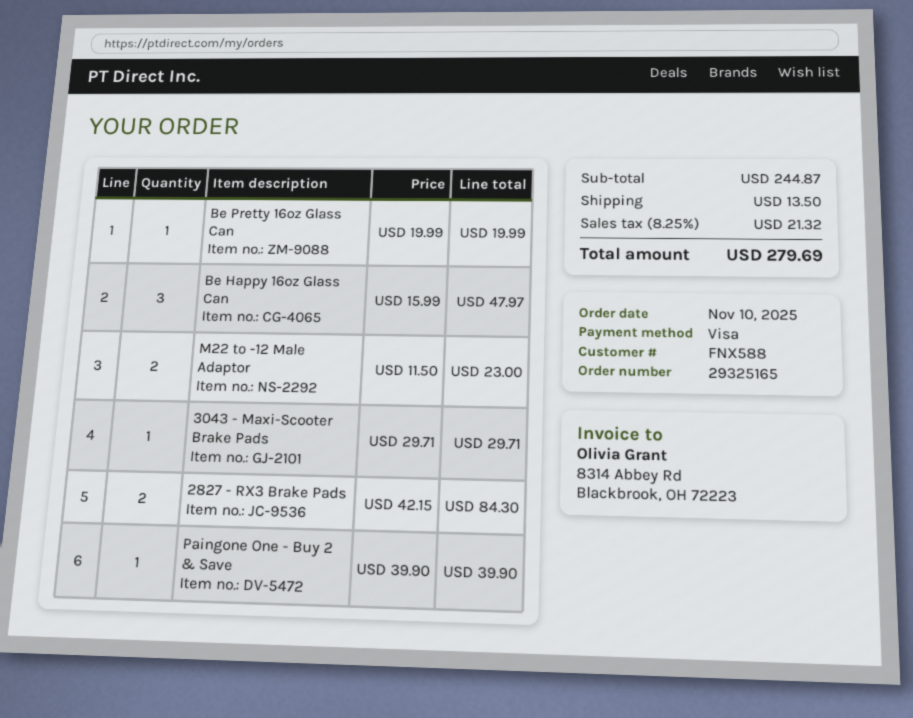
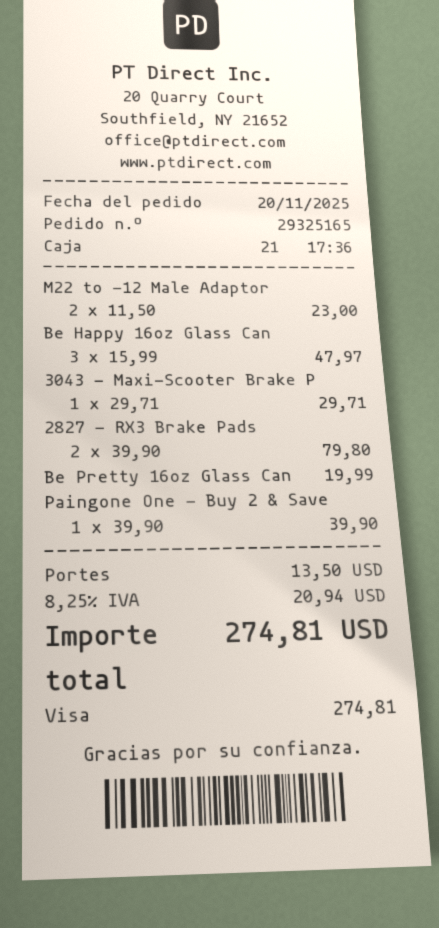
order date: 2025-11-10 -> 2025-11-20
2827 - RX3 Brake Pads: 2 x 42.15 = 84.30 -> 2 x 39.90 = 79.80
tax: 8.25% = 21.32 -> 8.25% = 20.94
total: 279.69 -> 274.81

